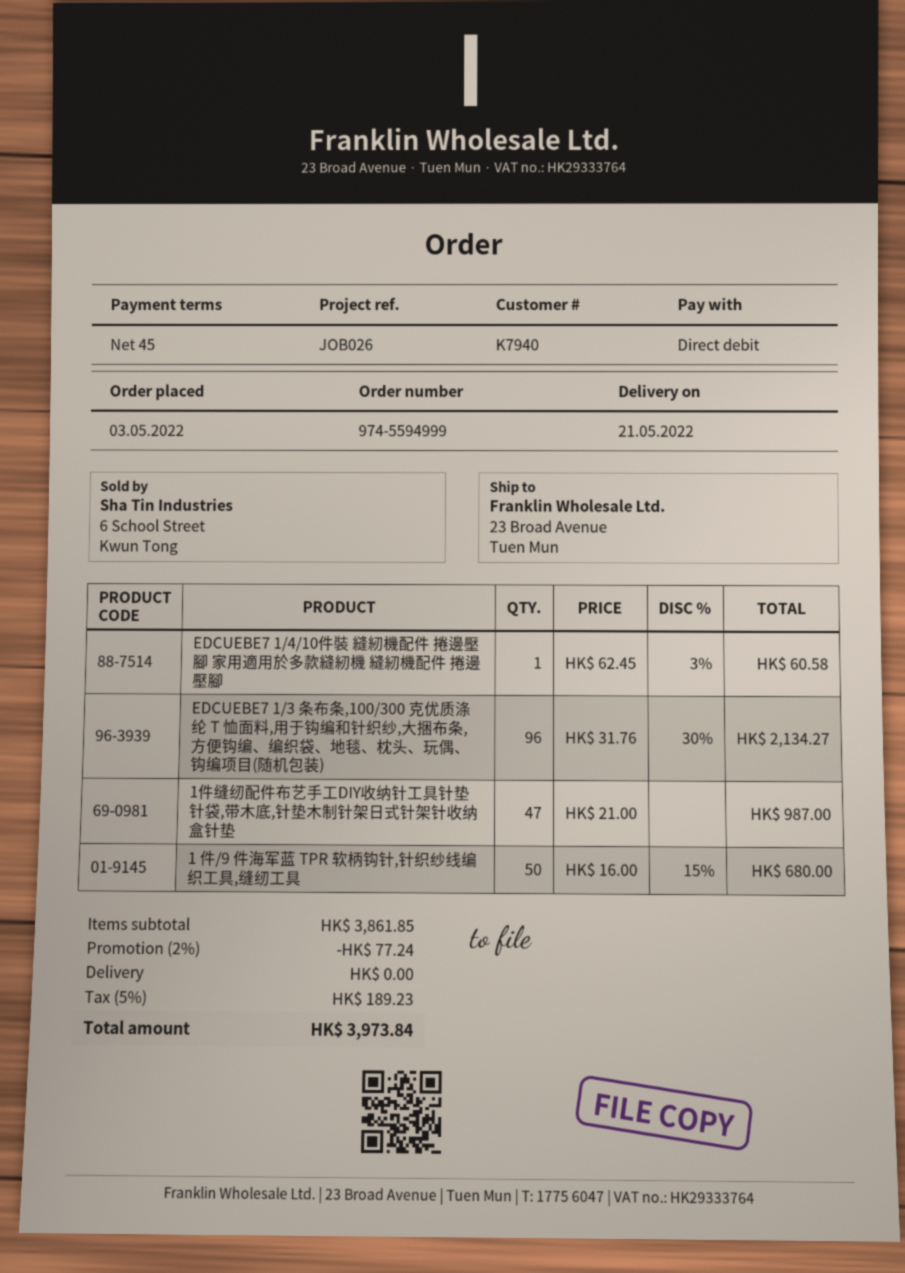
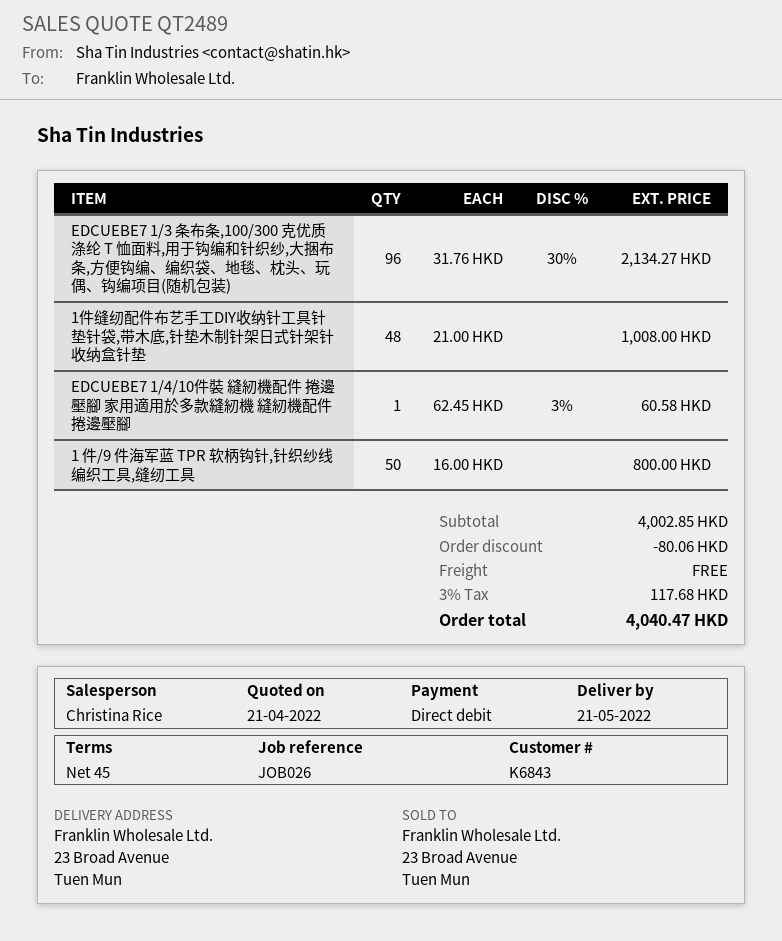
customer number: K7940 -> K6843
1件缝纫配件布艺手工DIY收纳针工具针垫针袋,带木底,针垫木制针架日式针架针收纳盒针垫: 47 x 21.00 = 987.00 -> 48 x 21.00 = 1008.00
1 件/9 件海军蓝 TPR 软柄钩针,针织纱线编织工具,缝纫工具: 50 x 16.00 - 15% = 680.00 -> 50 x 16.00 = 800.00
subtotal: 3861.85 -> 4002.85
discount: 77.24 -> 80.06
tax: 5% = 189.23 -> 3% = 117.68
total: 3973.84 -> 4040.47

